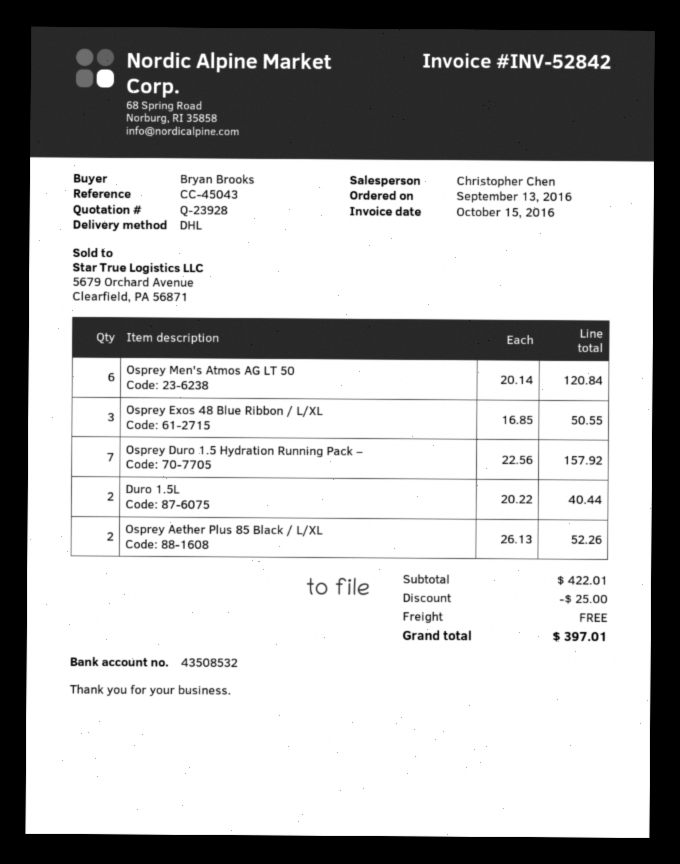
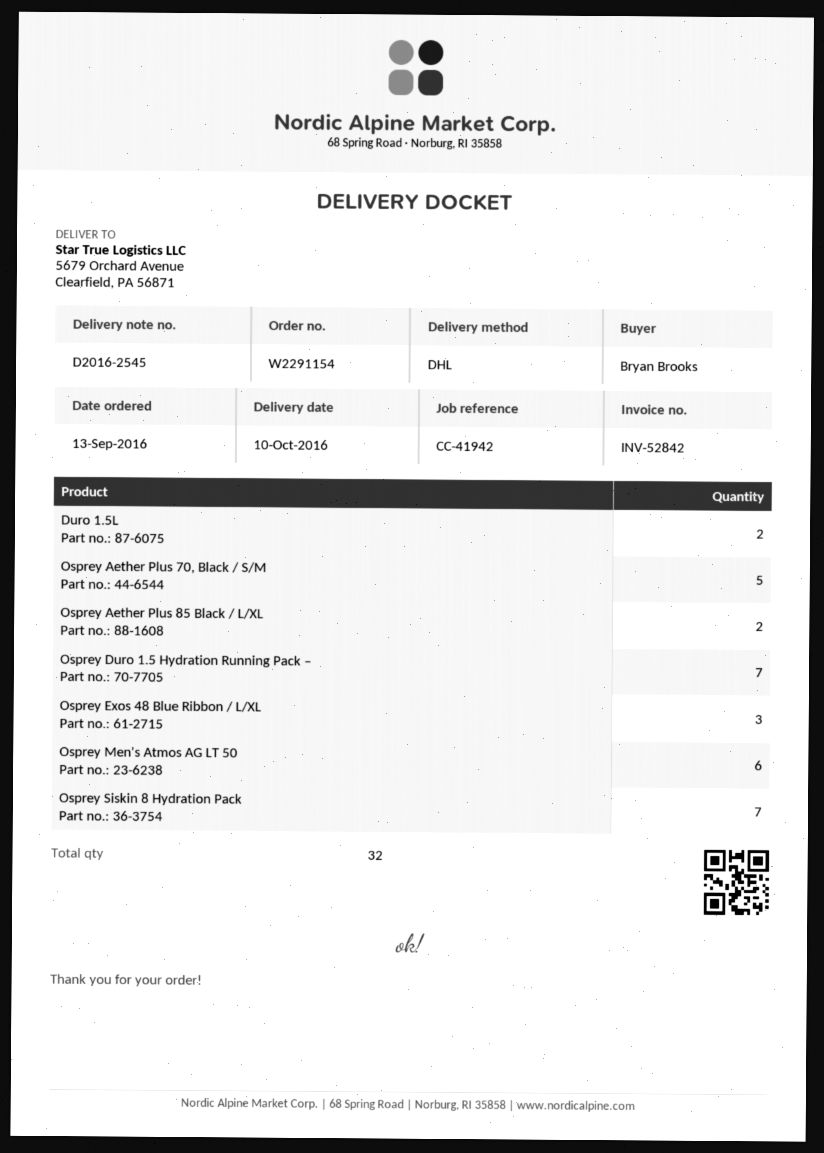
reference: CC-45043 -> CC-41942
Osprey Aether Plus 70, Black / S/M: none -> 5
Osprey Siskin 8 Hydration Pack: none -> 7

